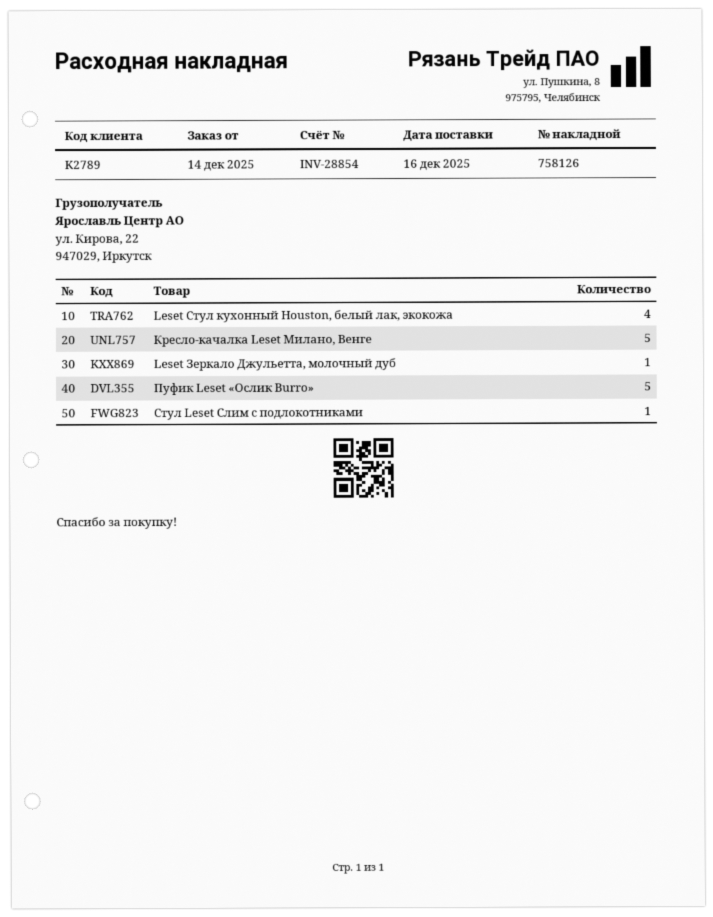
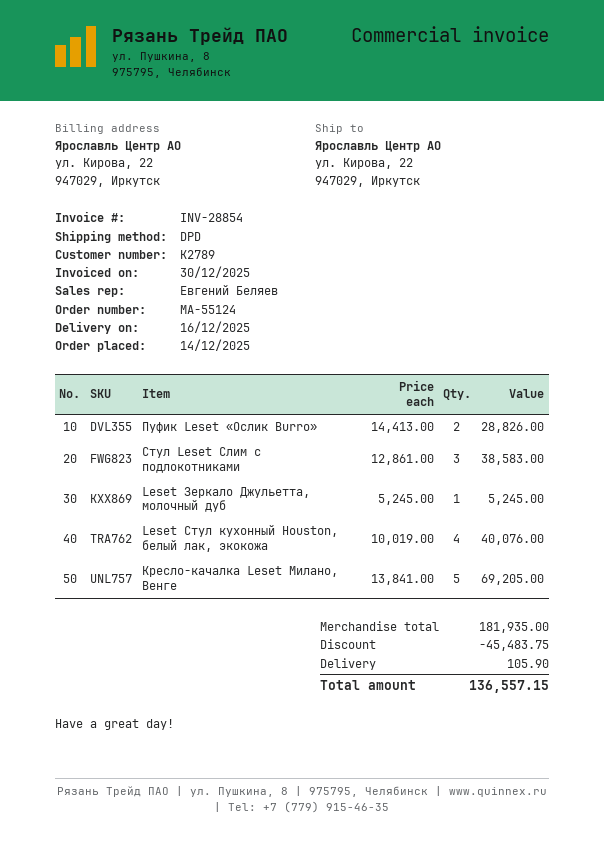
Пуфик Leset «Ослик Burro»: 5 -> 2
Стул Leset Слим с подлокотниками: 1 -> 3

